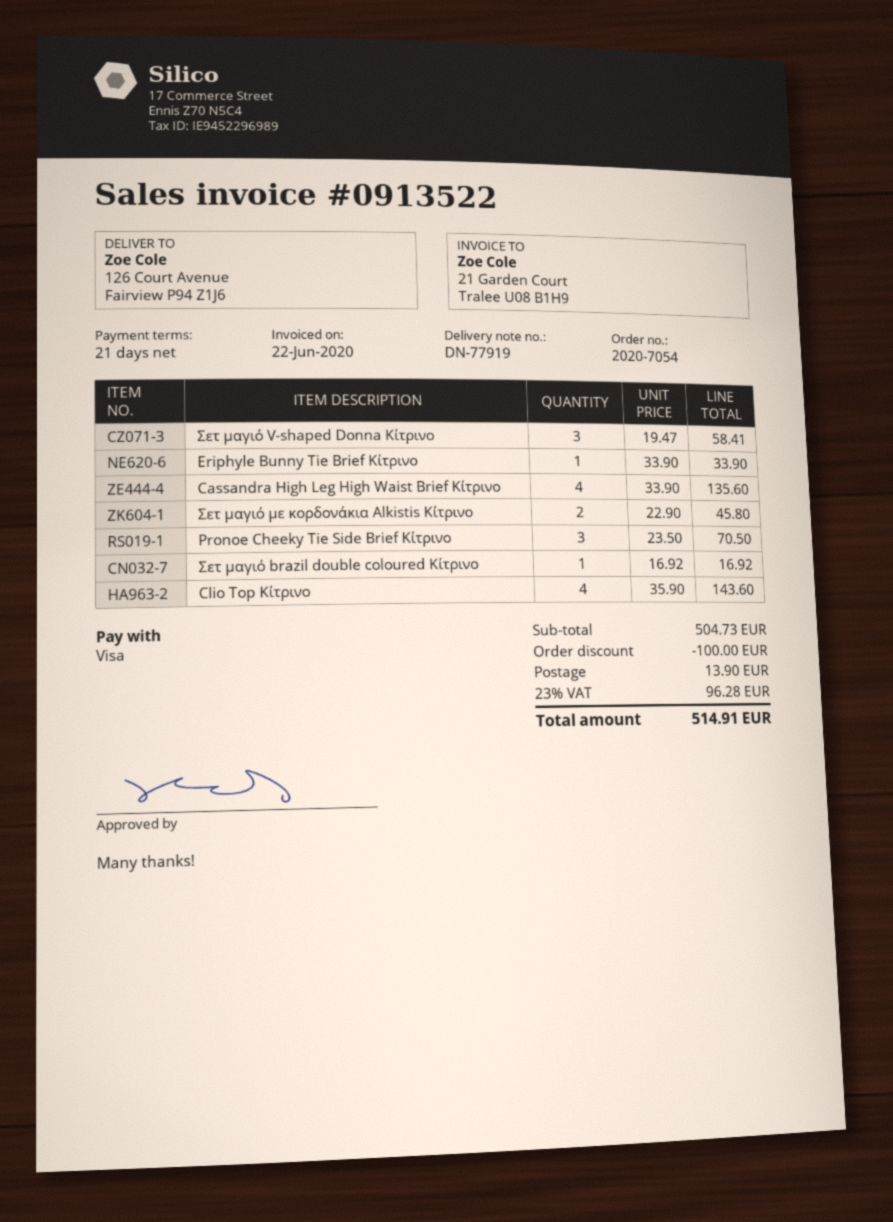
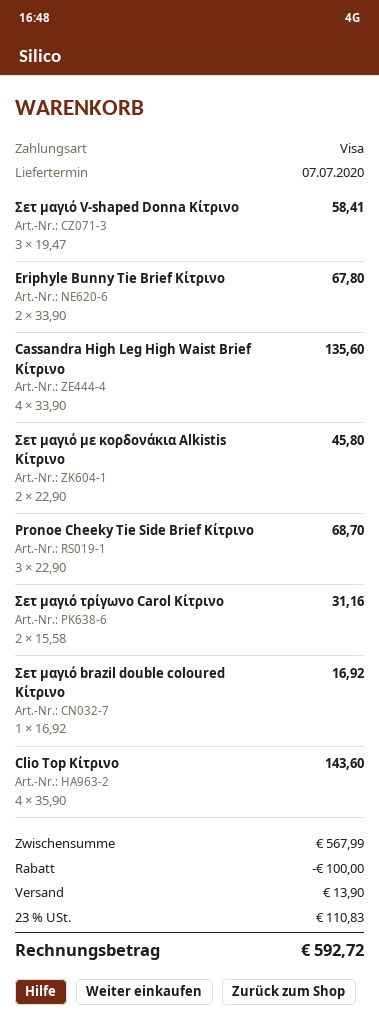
Eriphyle Bunny Tie Brief Κίτρινο: 1 x 33.90 = 33.90 -> 2 x 33.90 = 67.80
Pronoe Cheeky Tie Side Brief Κίτρινο: 3 x 23.50 = 70.50 -> 3 x 22.90 = 68.70
Σετ μαγιό τρίγωνο Carol Κίτρινο: none -> 2 x 15.58 = 31.16
subtotal: 504.73 -> 567.99
tax: 23% = 96.28 -> 23% = 110.83
total: 514.91 -> 592.72

